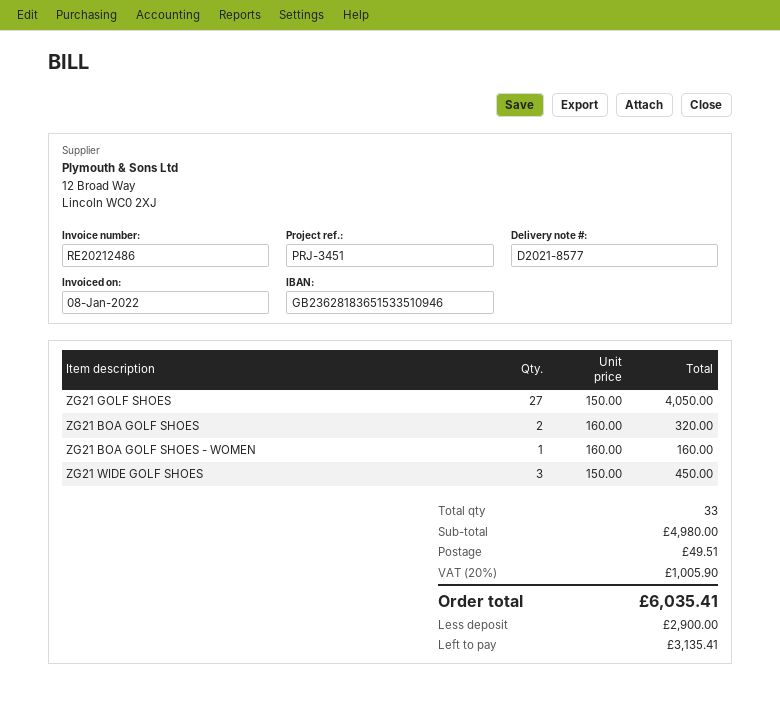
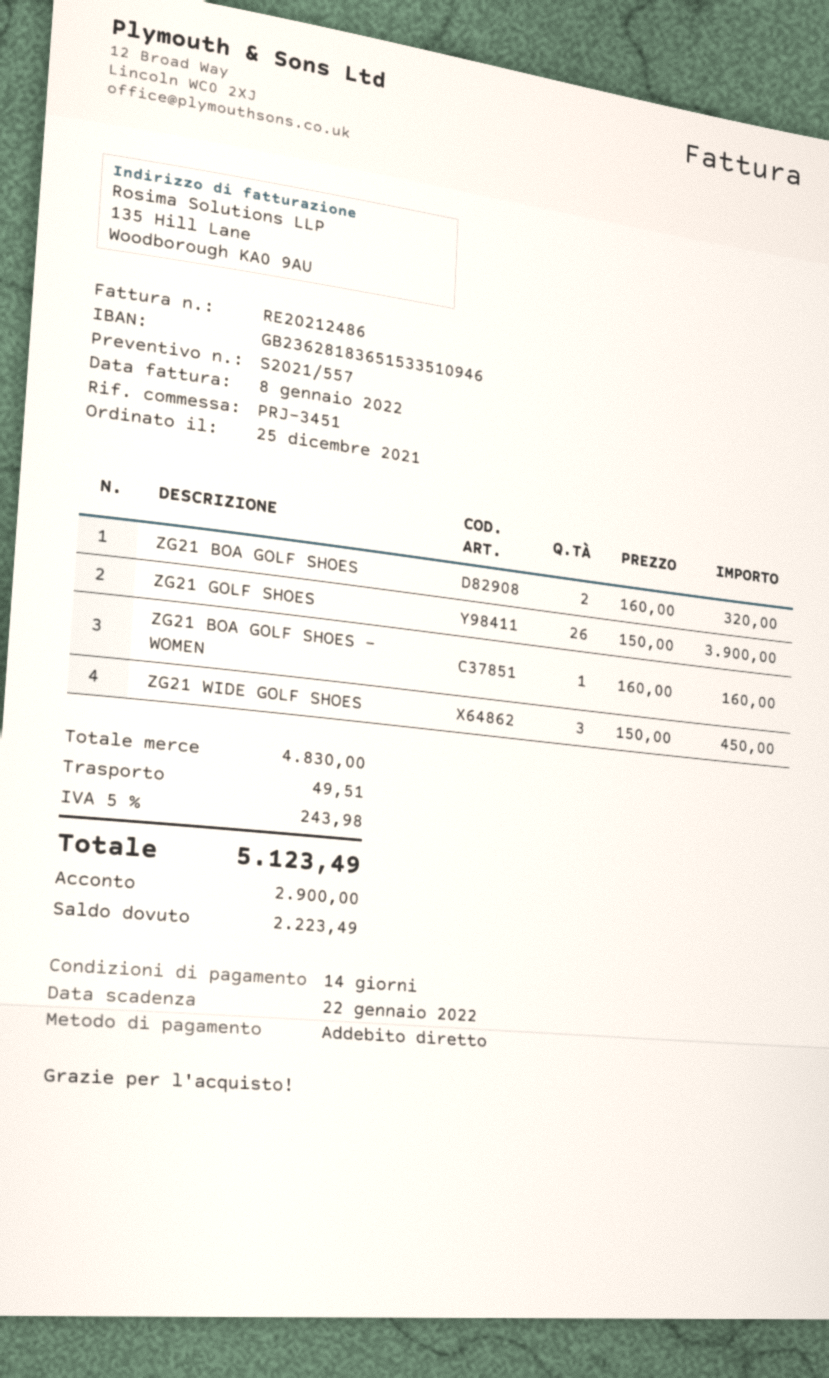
ZG21 GOLF SHOES: 27 x 150.00 = 4050.00 -> 26 x 150.00 = 3900.00
subtotal: 4980.00 -> 4830.00
tax: 20% = 1005.90 -> 5% = 243.98
total: 6035.41 -> 5123.49
balance: 3135.41 -> 2223.49

